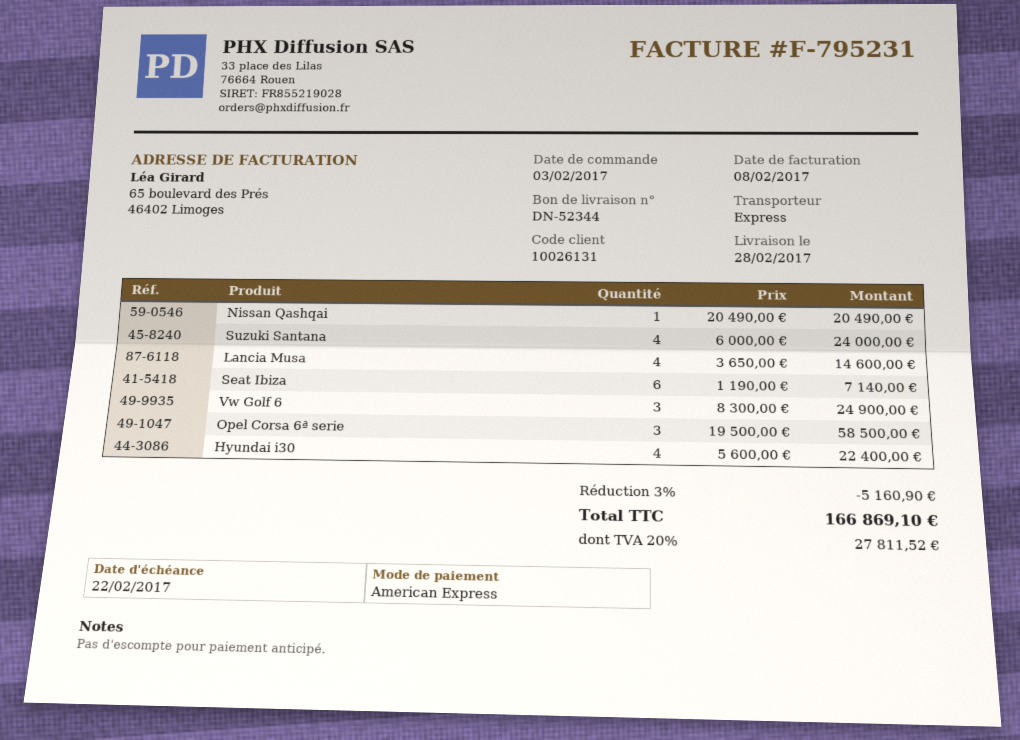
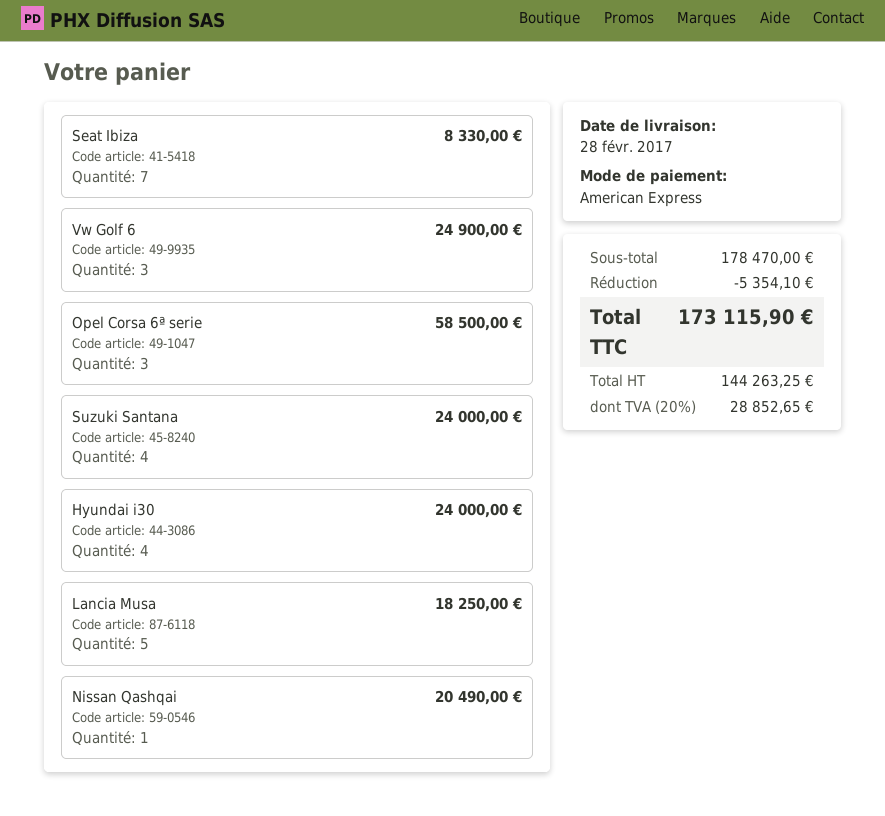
Lancia Musa: 4 for 14600.00 -> 5 for 18250.00
Seat Ibiza: 6 for 7140.00 -> 7 for 8330.00
Hyundai i30: 4 for 22400.00 -> 4 for 24000.00
discount: 5160.90 -> 5354.10
tax: 20% = 27811.52 -> 20% = 28852.65
total: 166869.10 -> 173115.90

